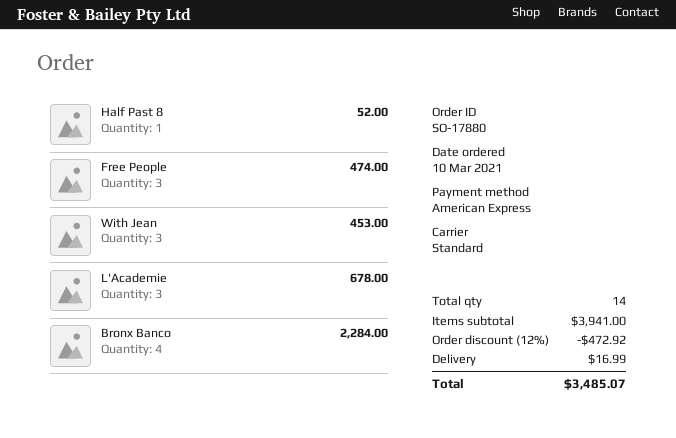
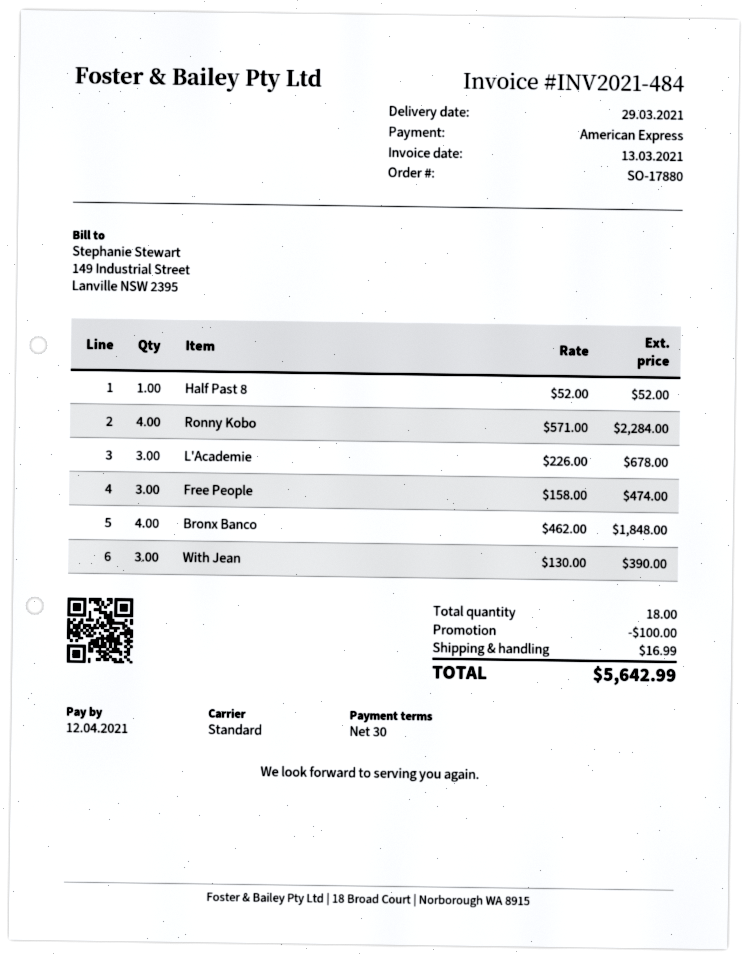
With Jean: 3 for 453.00 -> 3 for 390.00
Bronx Banco: 4 for 2284.00 -> 4 for 1848.00
Ronny Kobo: none -> 4 for 2284.00
total quantity: 14 -> 18
discount: 472.92 -> 100.00
total: 3485.07 -> 5642.99

